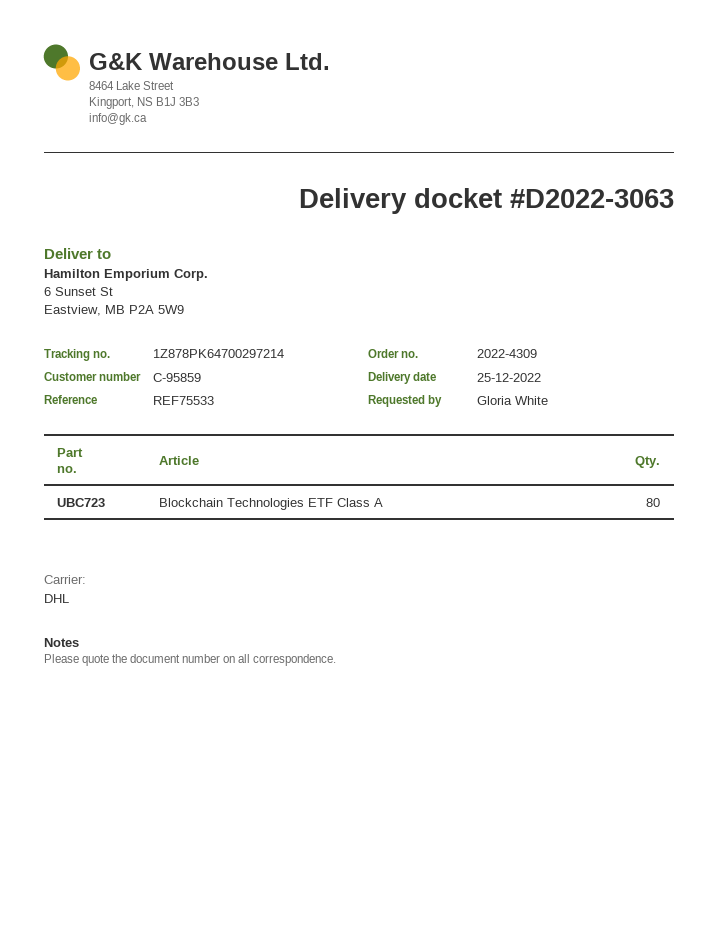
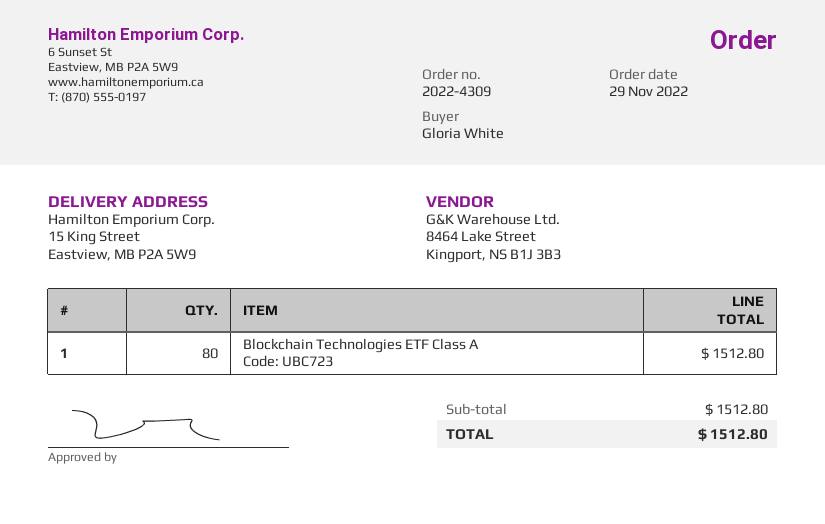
ship to: 6 Sunset St, Eastview, MB P2A 5W9 -> 15 King Street, Eastview, MB P2A 5W9

